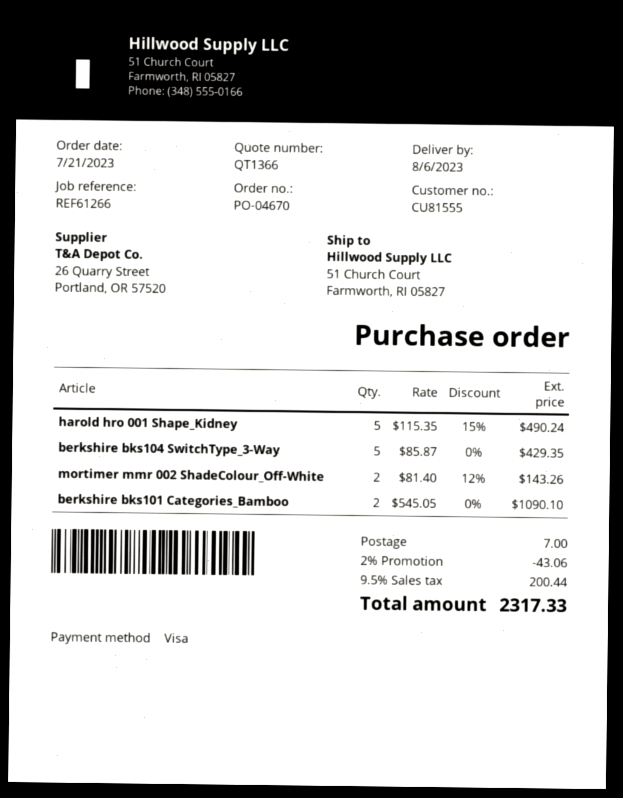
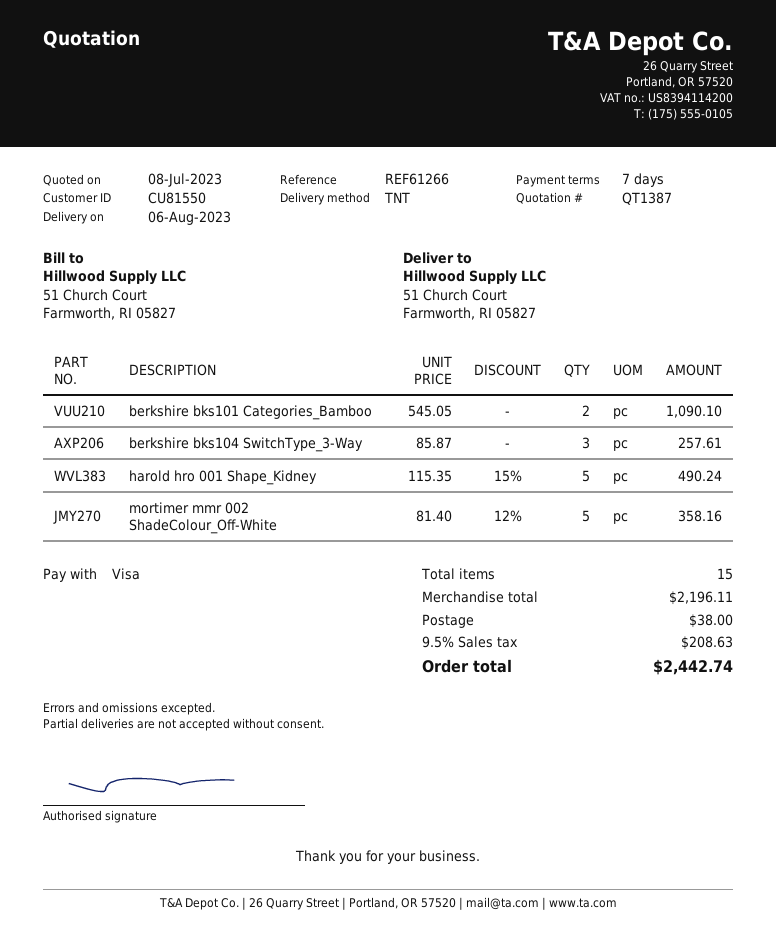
quote number: QT1366 -> QT1387
customer number: CU81555 -> CU81550
berkshire bks104 SwitchType_3-Way: 5 x 85.87 = 429.35 -> 3 x 85.87 = 257.61
mortimer mmr 002 ShadeColour_Off-White: 2 x 81.40 - 12% = 143.26 -> 5 x 81.40 - 12% = 358.16
discount: 2% = 43.06 -> none
shipping: 7.00 -> 38.00
tax: 9.5% = 200.44 -> 9.5% = 208.63
total: 2317.33 -> 2442.74

